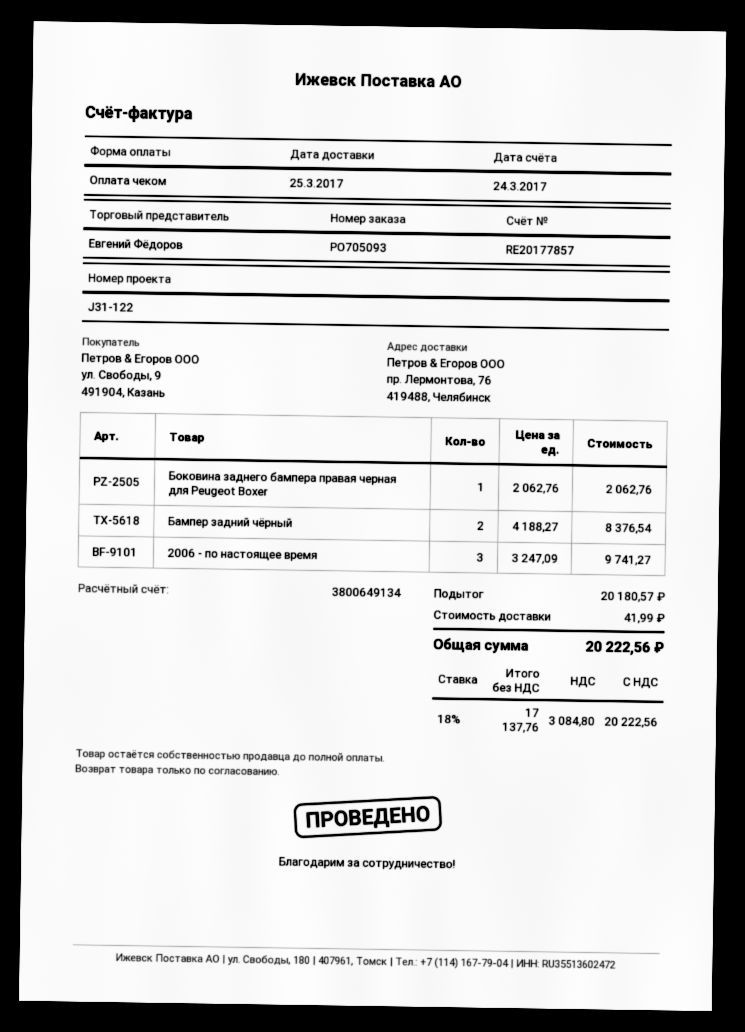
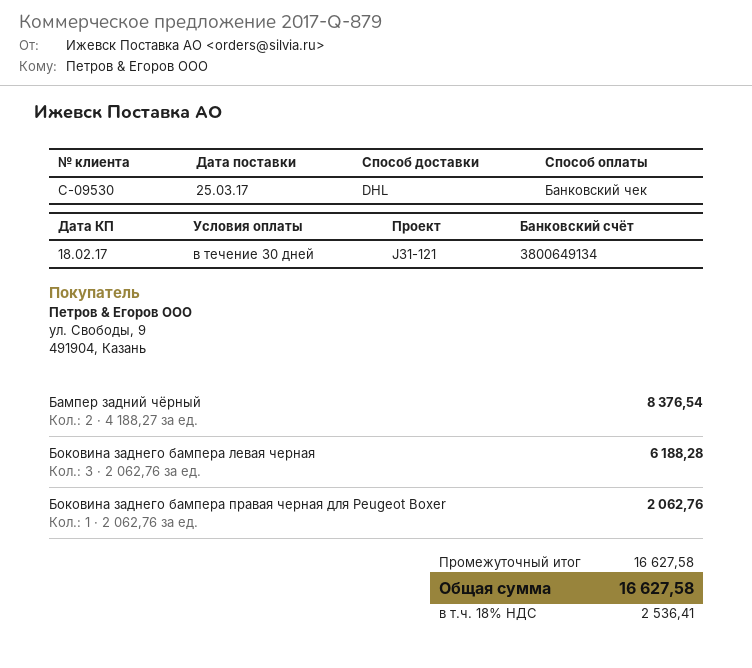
reference: J31-122 -> J31-121
2006 - по настоящее время: 3 x 3247.09 = 9741.27 -> none
Боковина заднего бампера левая черная: none -> 3 x 2062.76 = 6188.28
subtotal: 20180.57 -> 16627.58
shipping: 41.99 -> none
tax: 18% = 3084.80 -> 18% = 2536.41
total: 20222.56 -> 16627.58

